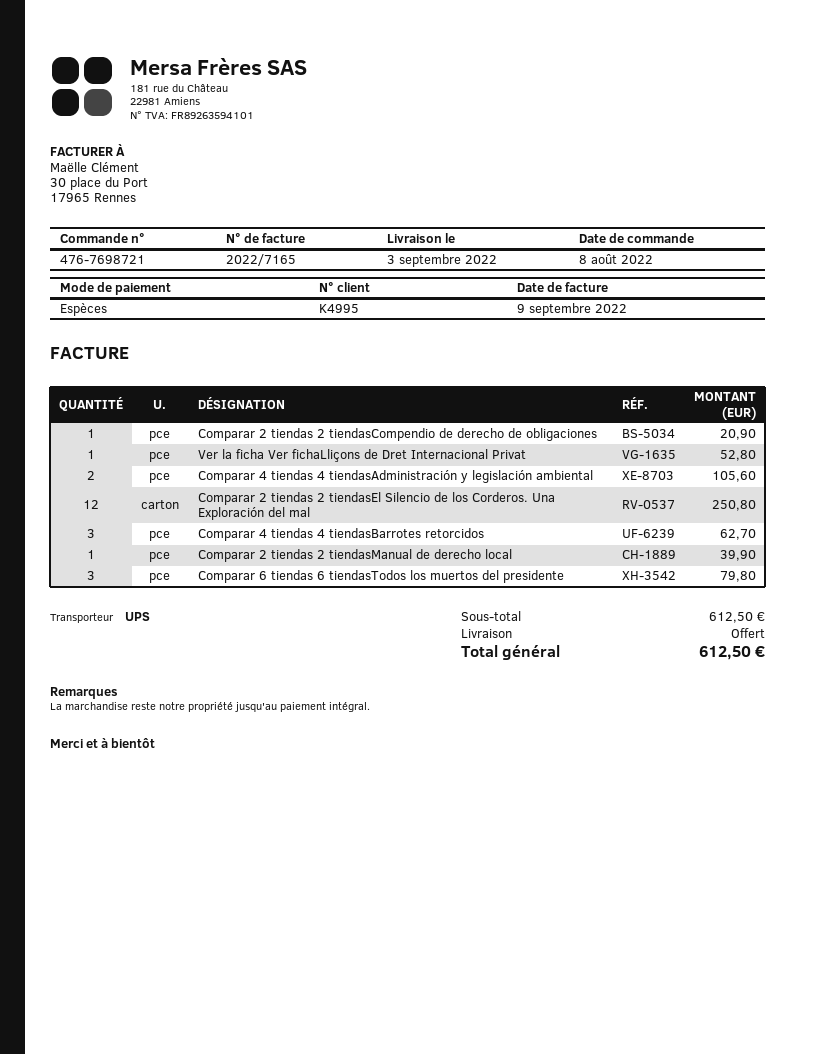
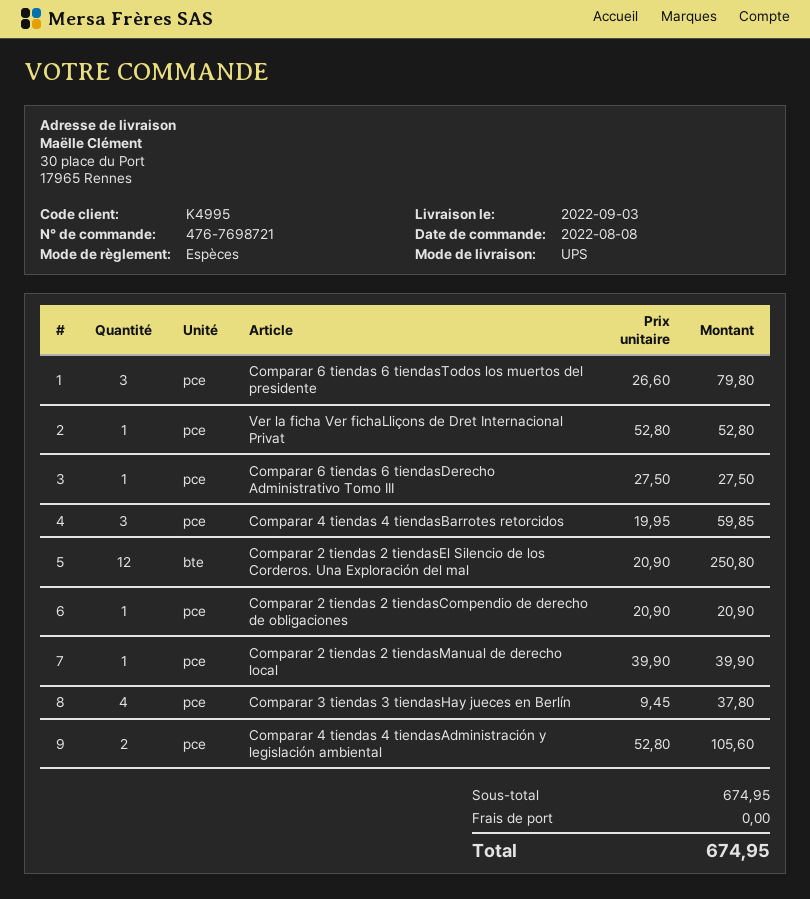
Comparar 4 tiendas 4 tiendasBarrotes retorcidos: 3 for 62.70 -> 3 for 59.85
Comparar 6 tiendas 6 tiendasDerecho Administrativo Tomo III: none -> 1 for 27.50
Comparar 3 tiendas 3 tiendasHay jueces en Berlín: none -> 4 for 37.80
subtotal: 612.50 -> 674.95
total: 612.50 -> 674.95

